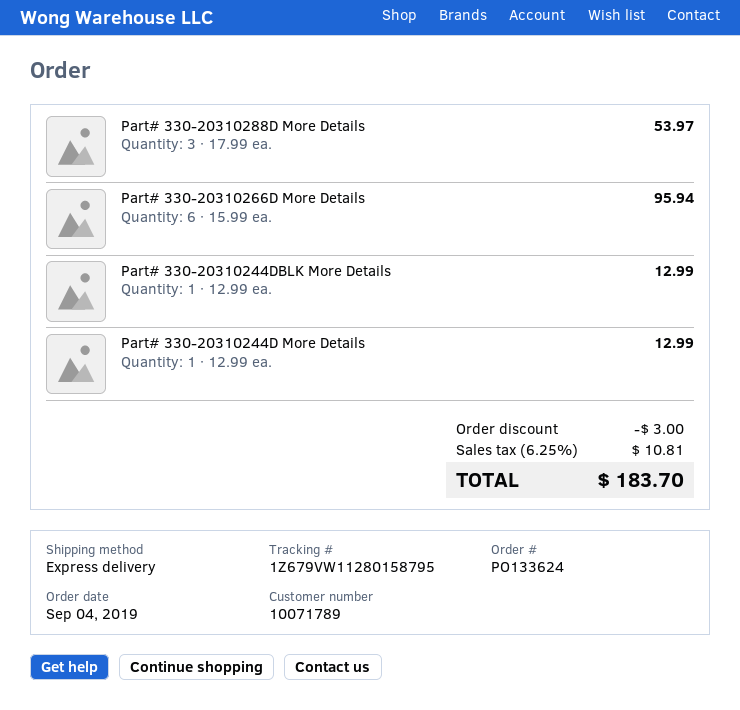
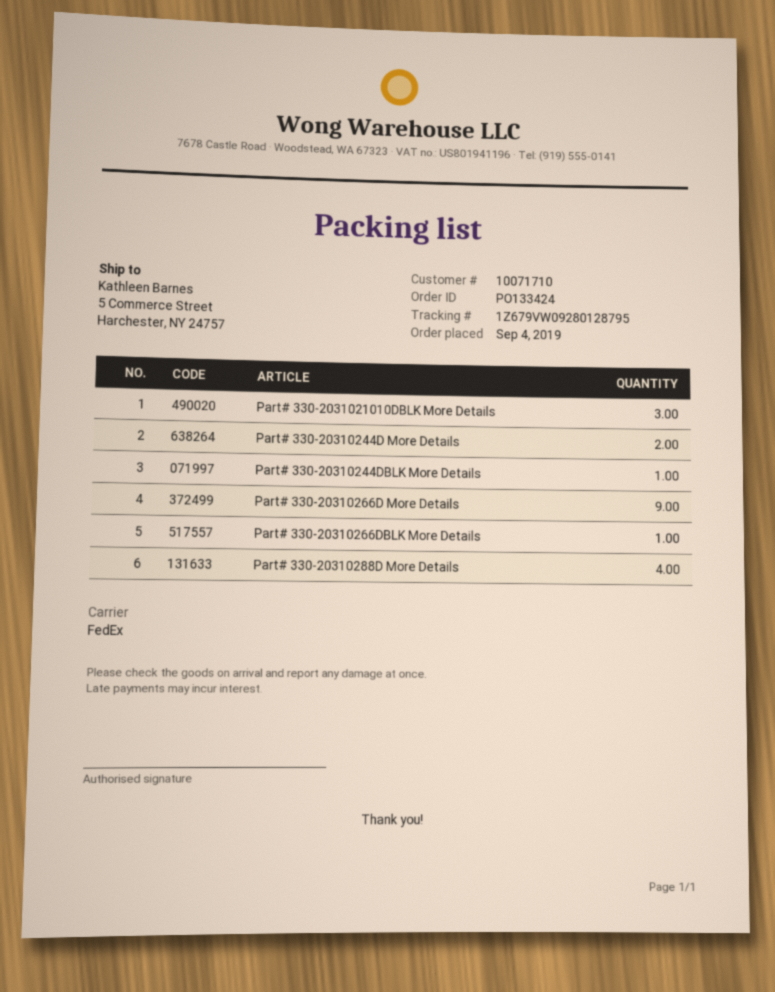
order number: PO133624 -> PO133424
customer number: 10071789 -> 10071710
shipping method: express -> FedEx
tracking number: 1Z679VW11280158795 -> 1Z679VW09280128795
Part# 330-20310288D More Details: 3 -> 4
Part# 330-20310266D More Details: 6 -> 9
Part# 330-20310244D More Details: 1 -> 2
Part# 330-2031021010DBLK More Details: none -> 3
Part# 330-20310266DBLK More Details: none -> 1

